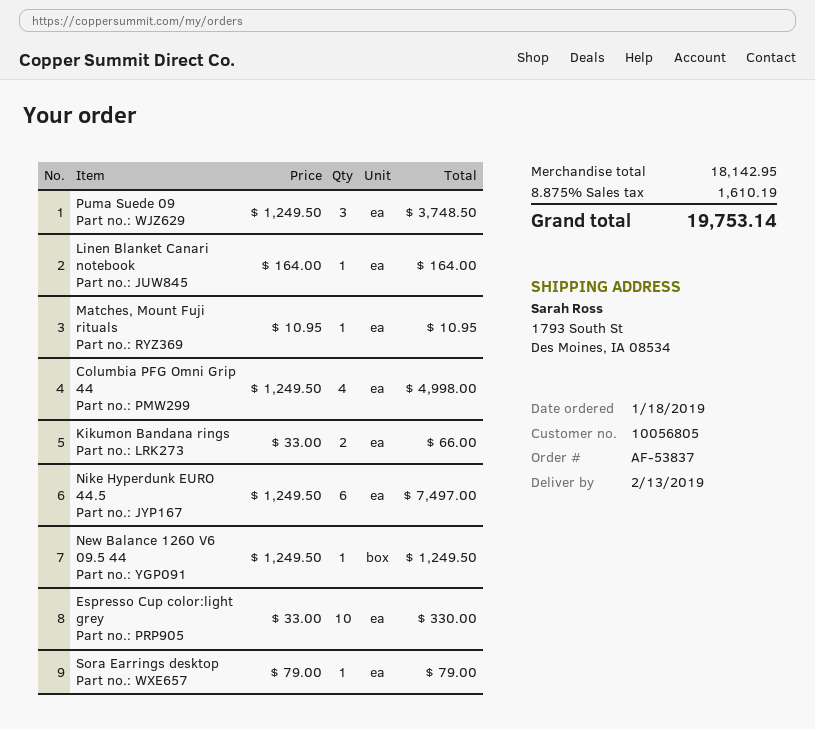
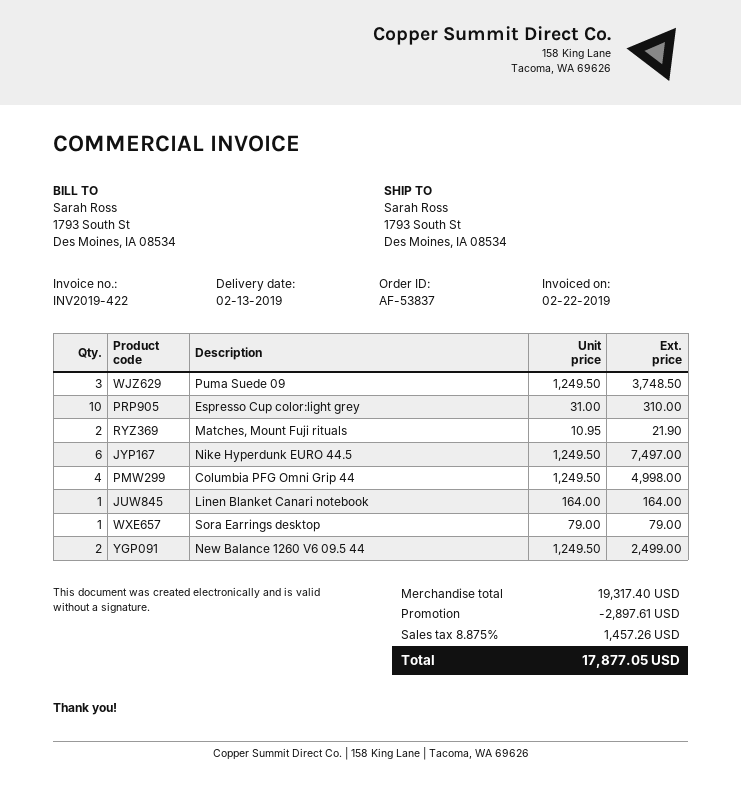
Matches, Mount Fuji rituals: 1 x 10.95 = 10.95 -> 2 x 10.95 = 21.90
Kikumon Bandana rings: 2 x 33.00 = 66.00 -> none
New Balance 1260 V6 09.5 44: 1 x 1249.50 = 1249.50 -> 2 x 1249.50 = 2499.00
Espresso Cup color:light grey: 10 x 33.00 = 330.00 -> 10 x 31.00 = 310.00
subtotal: 18142.95 -> 19317.40
discount: none -> 2897.61
tax: 8.875% = 1610.19 -> 8.875% = 1457.26
total: 19753.14 -> 17877.05

